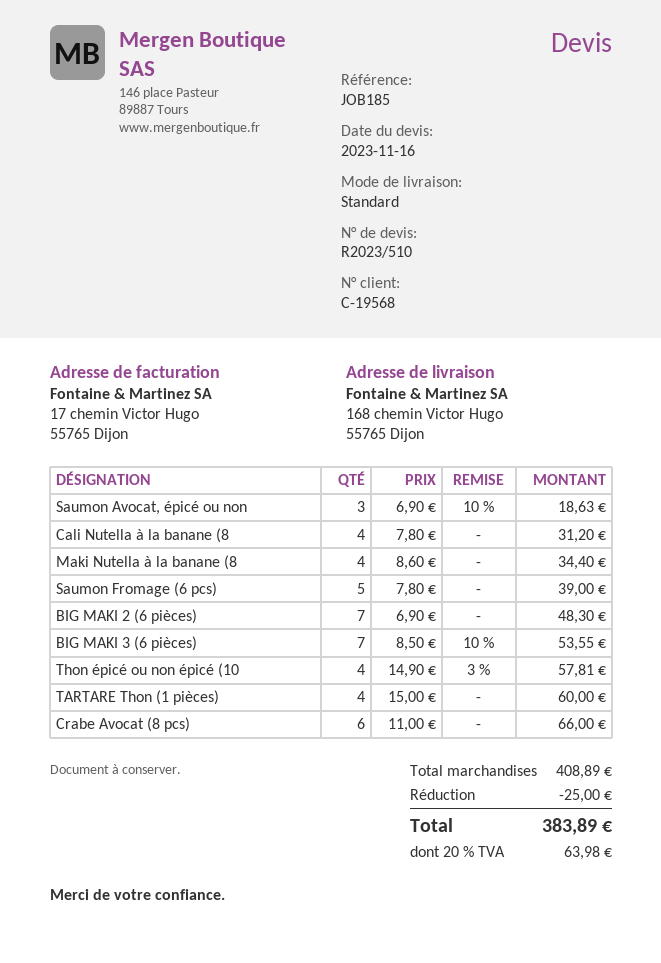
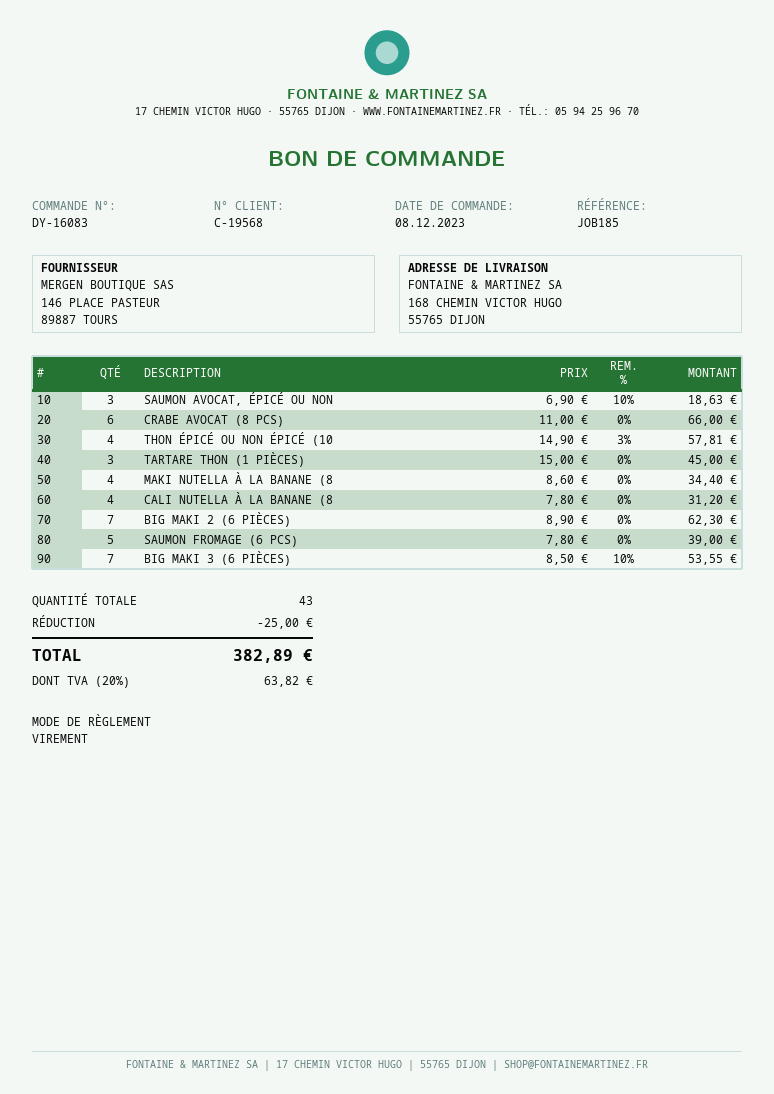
BIG MAKI 2 (6 pièces): 7 x 6.90 = 48.30 -> 7 x 8.90 = 62.30
TARTARE Thon (1 pièces): 4 x 15.00 = 60.00 -> 3 x 15.00 = 45.00
tax: 20% = 63.98 -> 20% = 63.82
total: 383.89 -> 382.89

